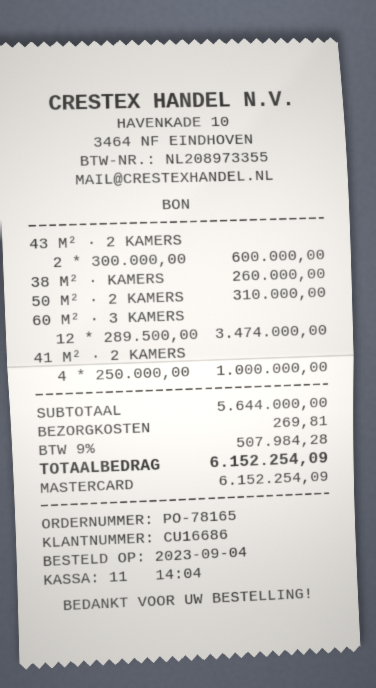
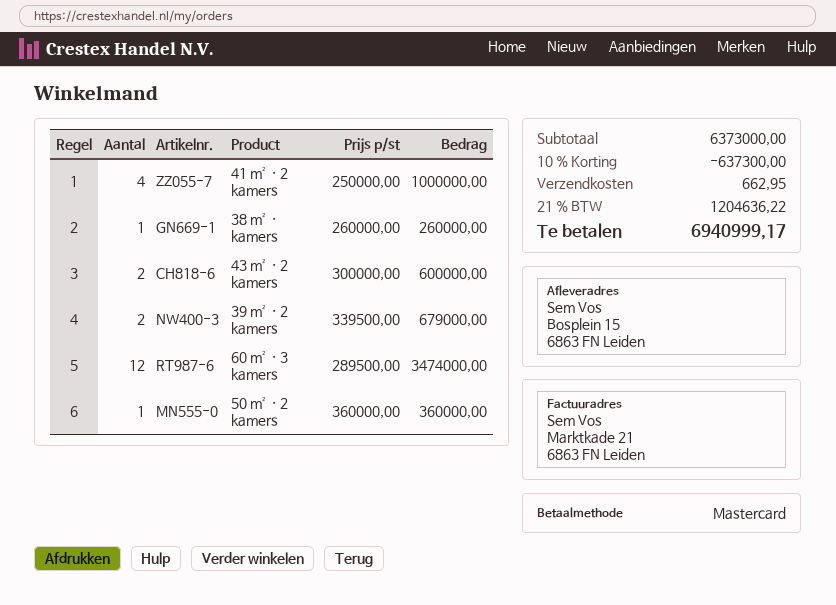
50 M² · 2 KAMERS: 1 x 310000.00 = 310000.00 -> 1 x 360000.00 = 360000.00
39 m² · 2 kamers: none -> 2 x 339500.00 = 679000.00
subtotal: 5644000.00 -> 6373000.00
discount: none -> 10% = 637300.00
shipping: 269.81 -> 662.95
tax: 9% = 507984.28 -> 21% = 1204636.22
total: 6152254.09 -> 6940999.17

